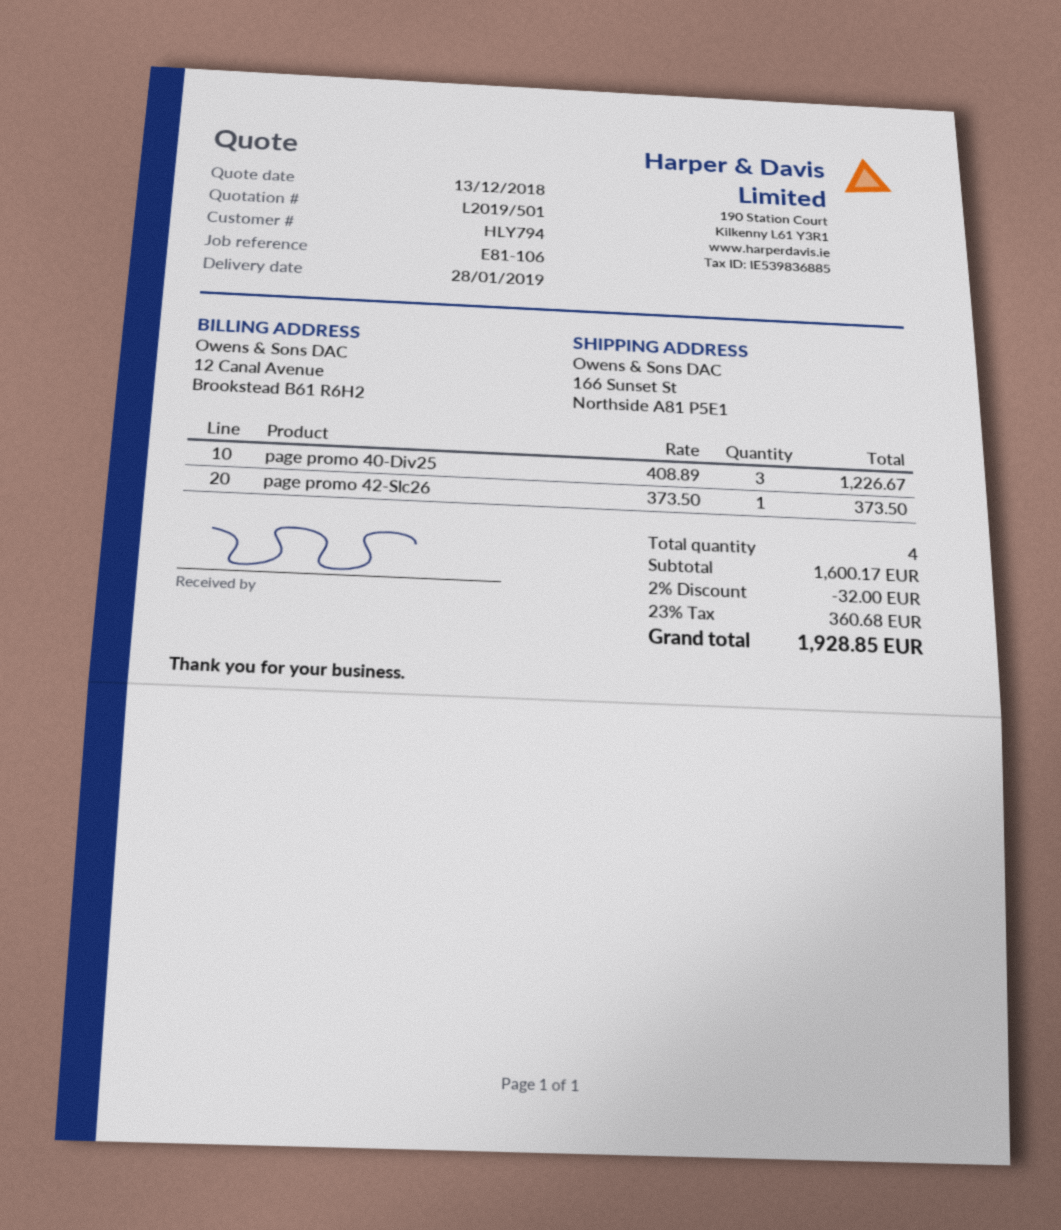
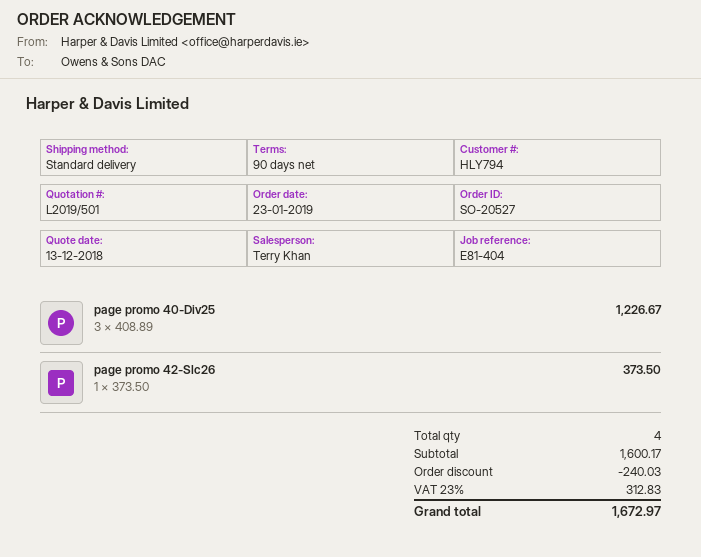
reference: E81-106 -> E81-404
discount: 32.00 -> 240.03
tax: 23% = 360.68 -> 23% = 312.83
total: 1928.85 -> 1672.97

